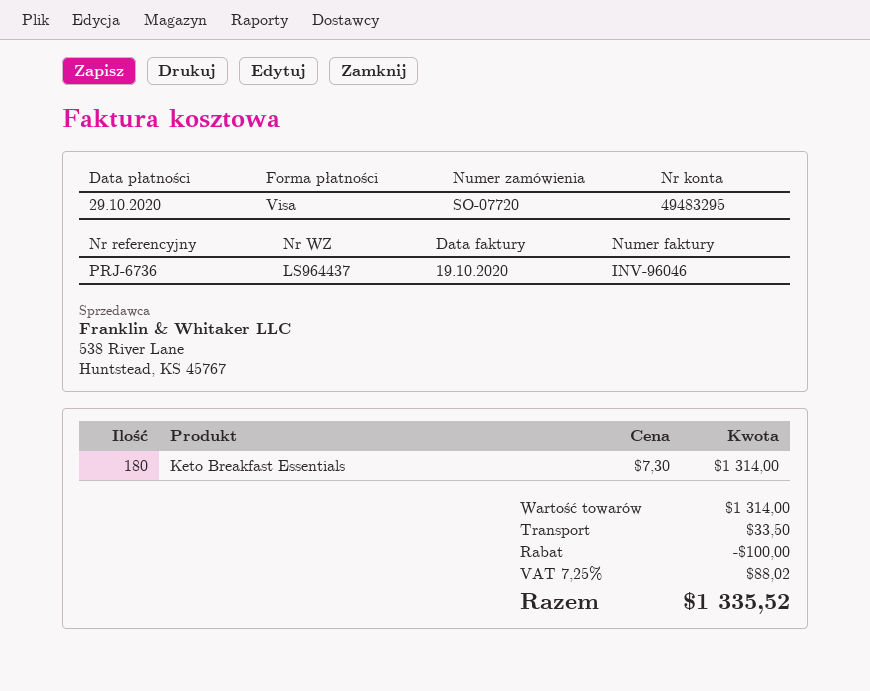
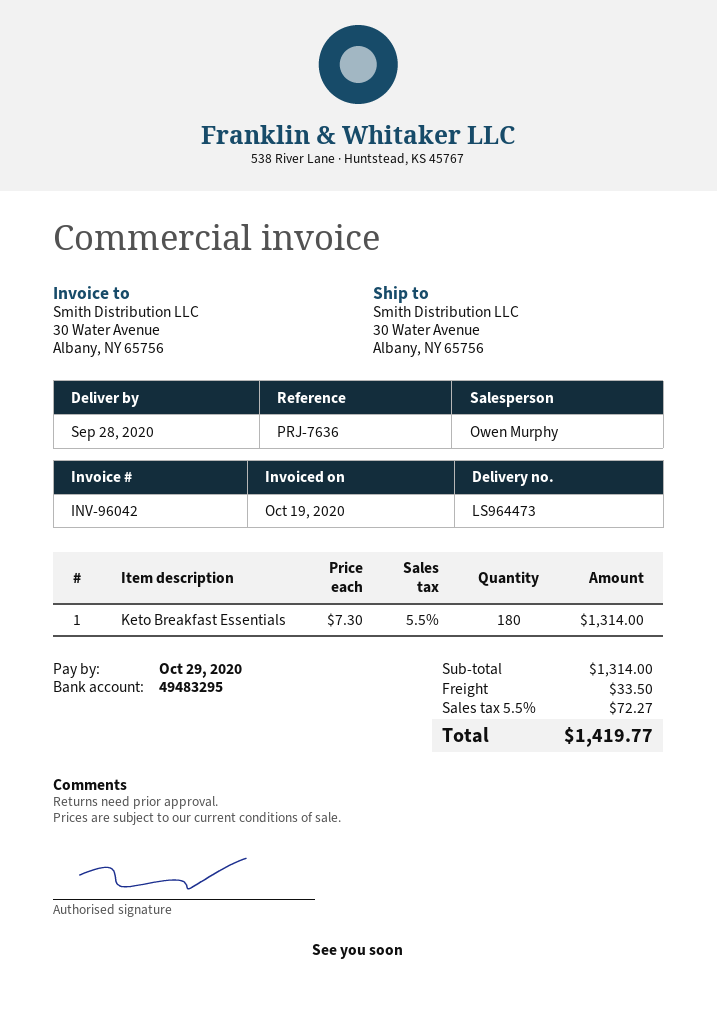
delivery note number: LS964437 -> LS964473
invoice number: INV-96046 -> INV-96042
reference: PRJ-6736 -> PRJ-7636
discount: 100.00 -> none
tax: 7.25% = 88.02 -> 5.5% = 72.27
total: 1335.52 -> 1419.77

